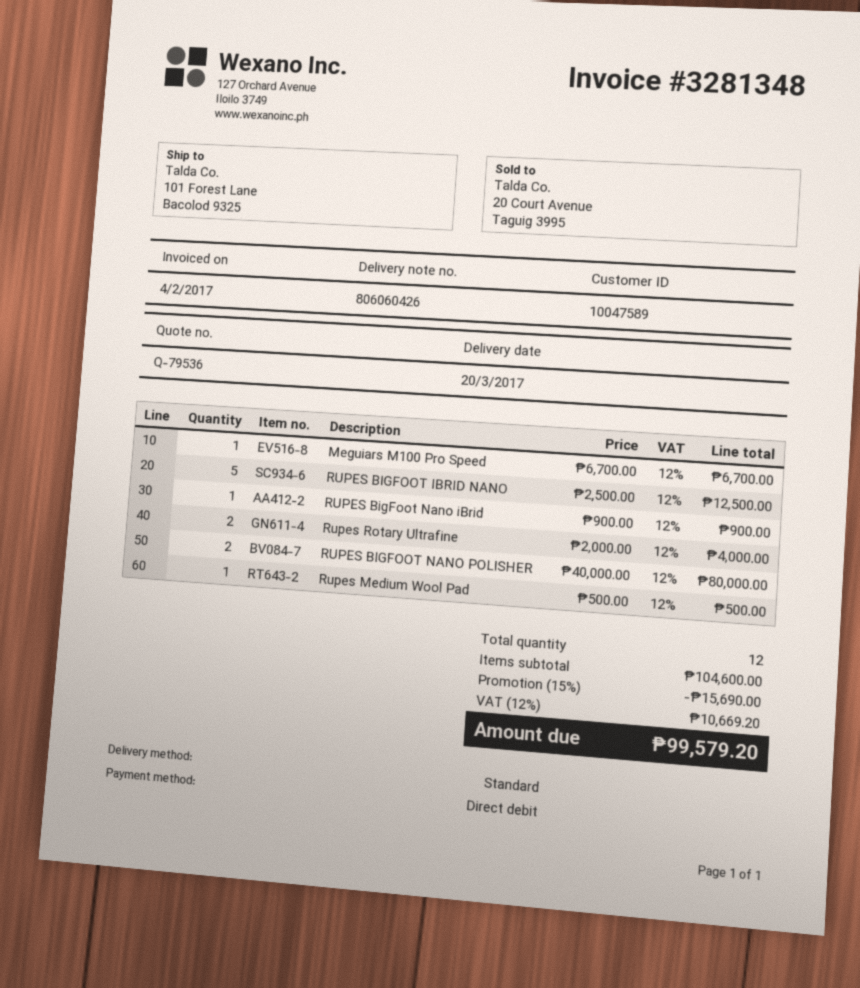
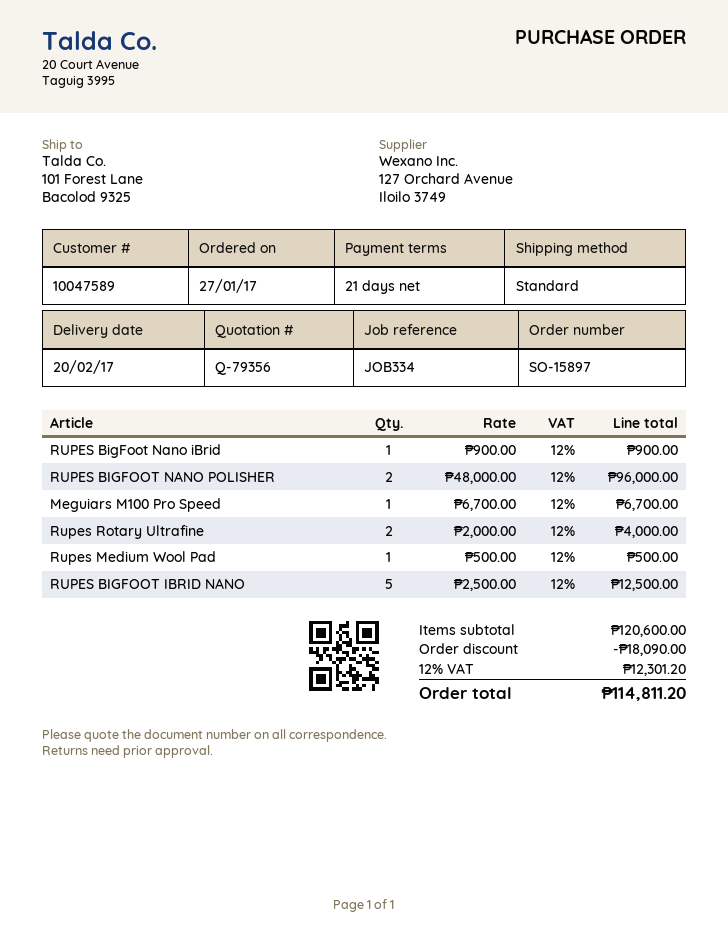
quote number: Q-79536 -> Q-79356
delivery date: 2017-03-20 -> 2017-02-20
RUPES BIGFOOT NANO POLISHER: 2 x 40000.00 = 80000.00 -> 2 x 48000.00 = 96000.00
subtotal: 104600.00 -> 120600.00
discount: 15690.00 -> 18090.00
tax: 12% = 10669.20 -> 12% = 12301.20
total: 99579.20 -> 114811.20

